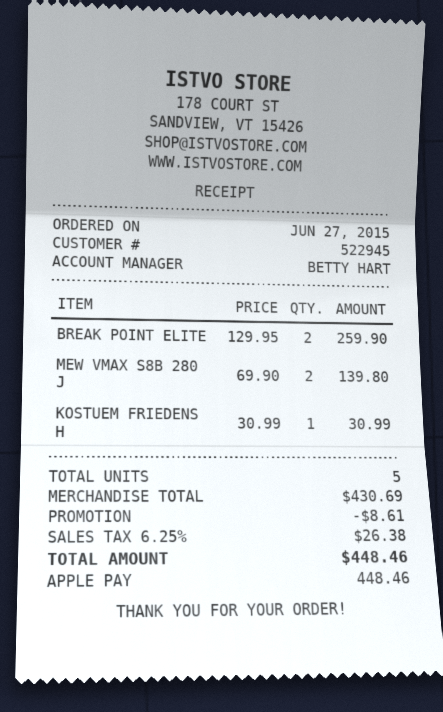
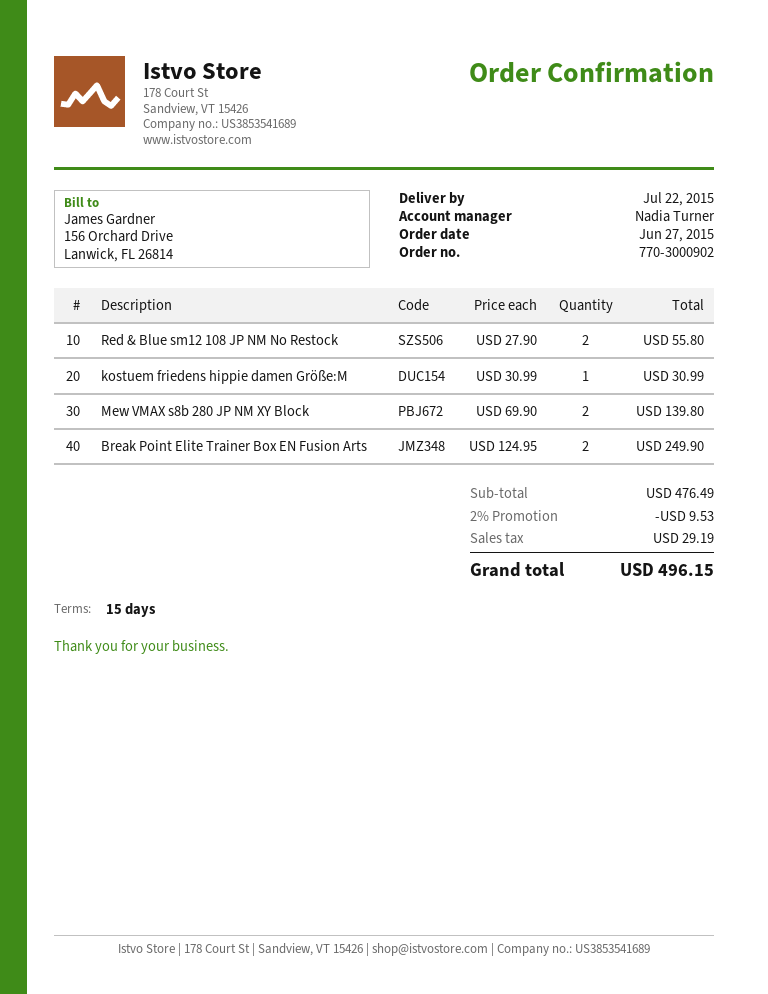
sales rep: BETTY HART -> Nadia Turner
BREAK POINT ELITE: 2 x 129.95 = 259.90 -> 2 x 124.95 = 249.90
Red & Blue sm12 108 JP NM No Restock: none -> 2 x 27.90 = 55.80
subtotal: 430.69 -> 476.49
discount: 8.61 -> 9.53
tax: 26.38 -> 29.19
total: 448.46 -> 496.15

